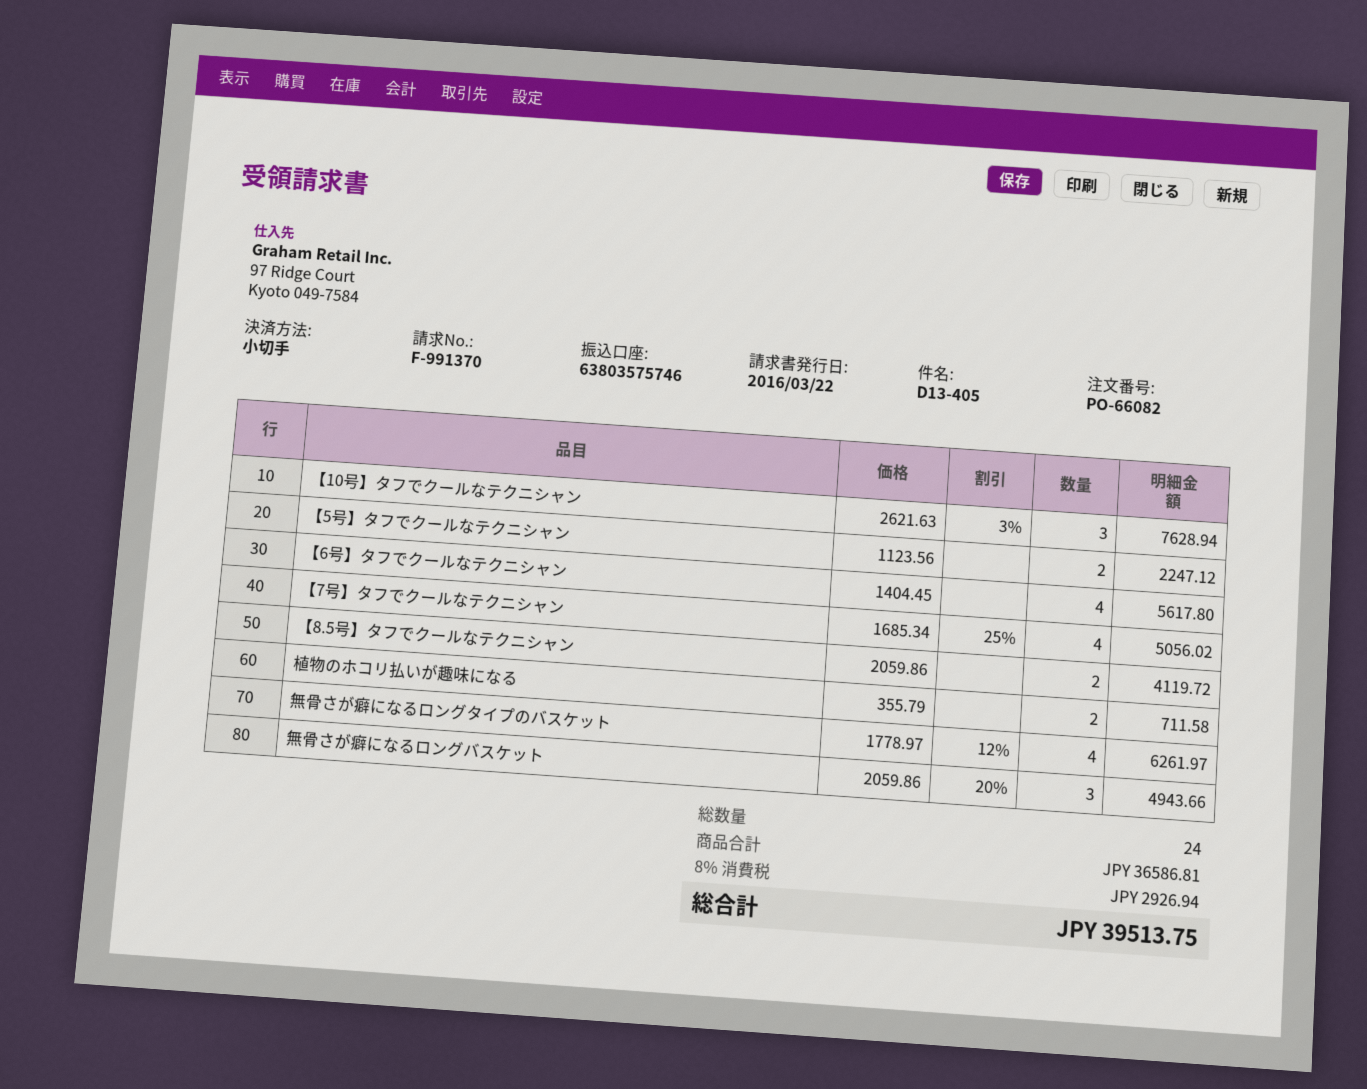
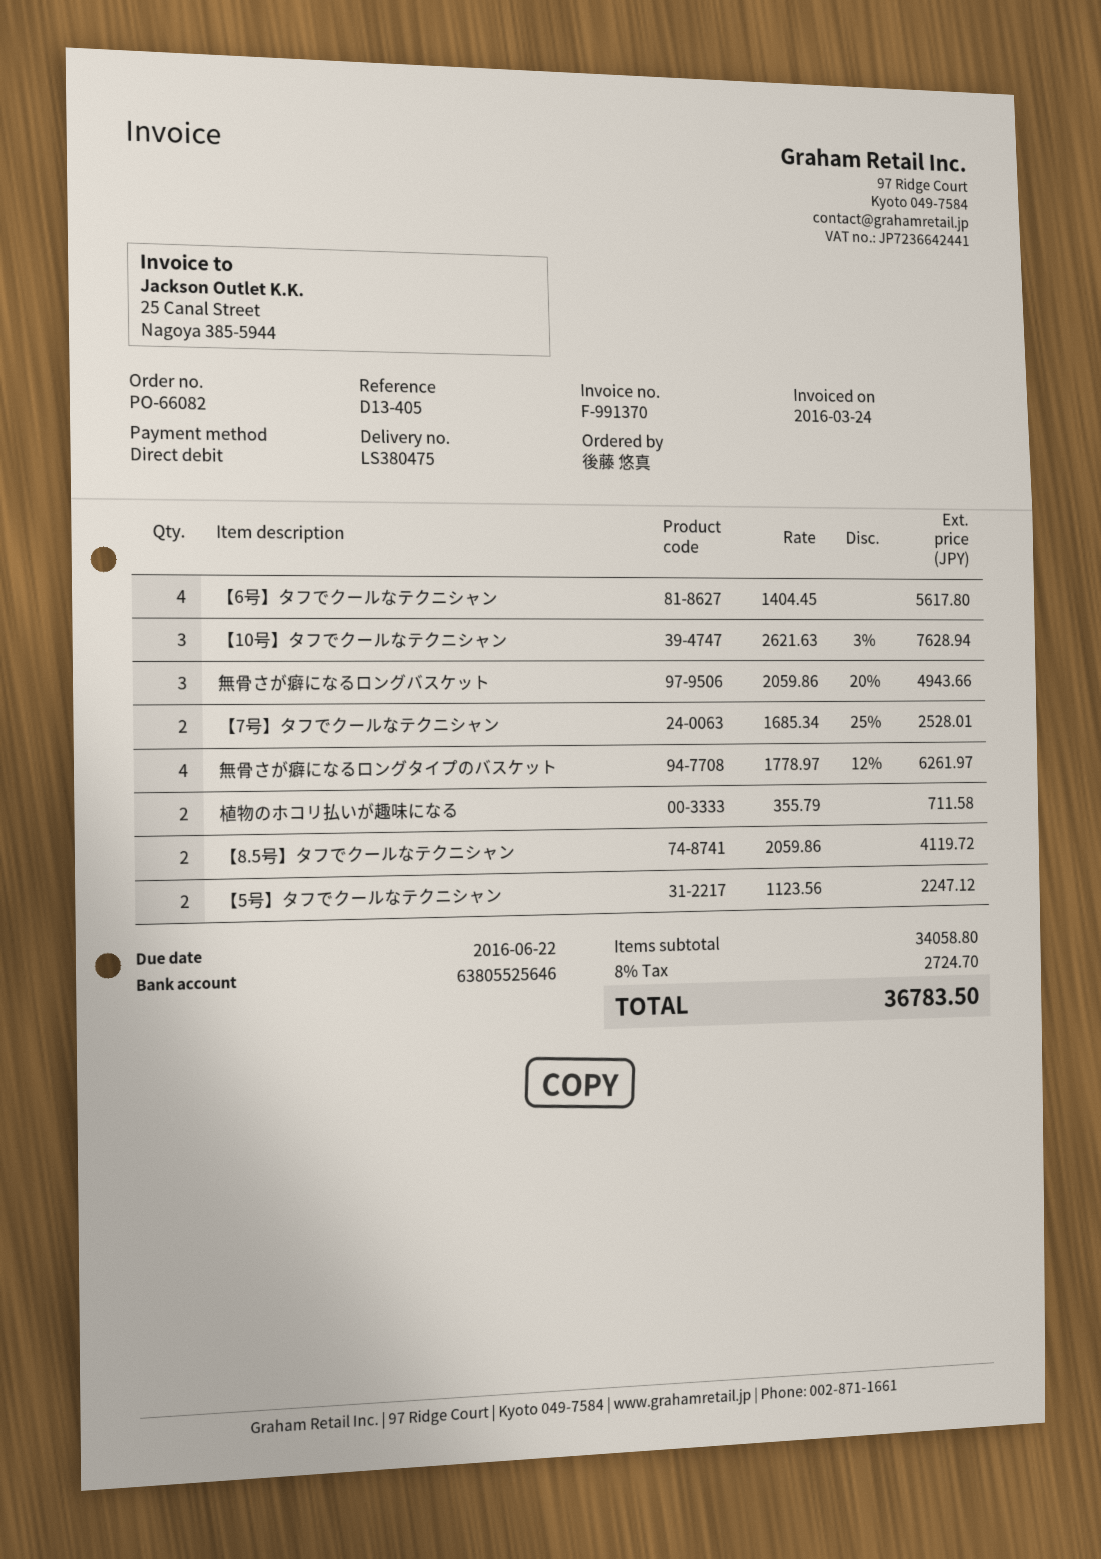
invoice date: 2016-03-22 -> 2016-03-24
payment method: cheque -> direct debit
bank account: 63803575746 -> 63805525646
【7号】タフでクールなテクニシャン: 4 x 1685.34 - 25% = 5056.02 -> 2 x 1685.34 - 25% = 2528.01
subtotal: 36586.81 -> 34058.80
tax: 8% = 2926.94 -> 8% = 2724.70
total: 39513.75 -> 36783.50

